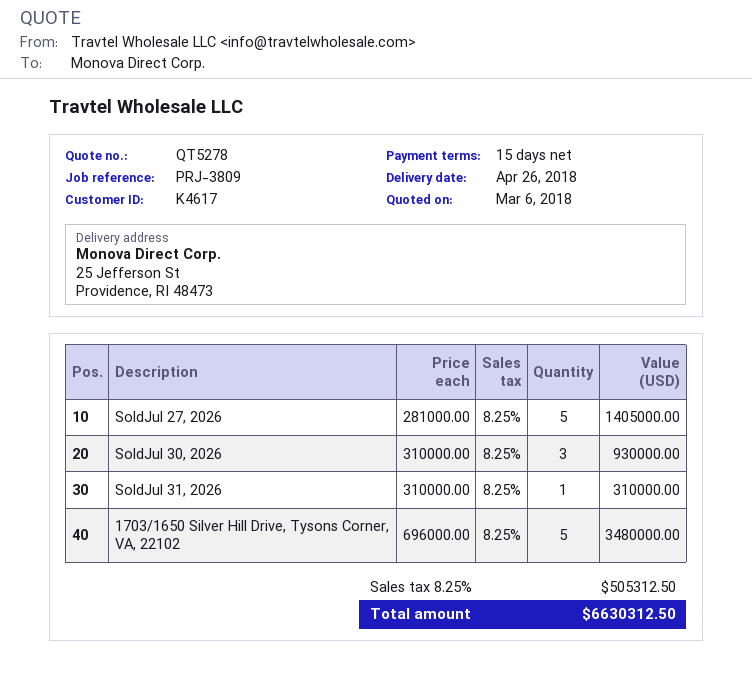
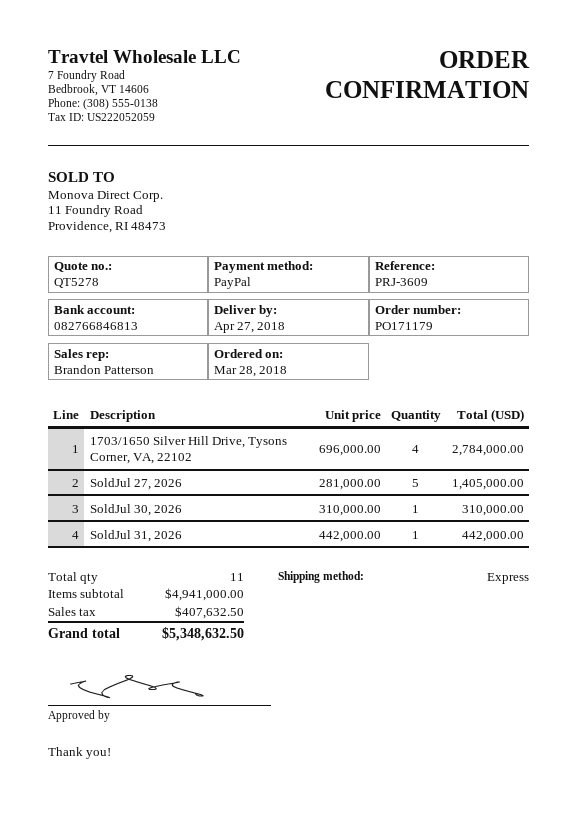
delivery date: 2018-04-26 -> 2018-04-27
reference: PRJ-3809 -> PRJ-3609
SoldJul 30, 2026: 3 x 310000.00 = 930000.00 -> 1 x 310000.00 = 310000.00
SoldJul 31, 2026: 1 x 310000.00 = 310000.00 -> 1 x 442000.00 = 442000.00
1703/1650 Silver Hill Drive, Tysons Corner, VA, 22102: 5 x 696000.00 = 3480000.00 -> 4 x 696000.00 = 2784000.00
tax: 505312.50 -> 407632.50
total: 6630312.50 -> 5348632.50

